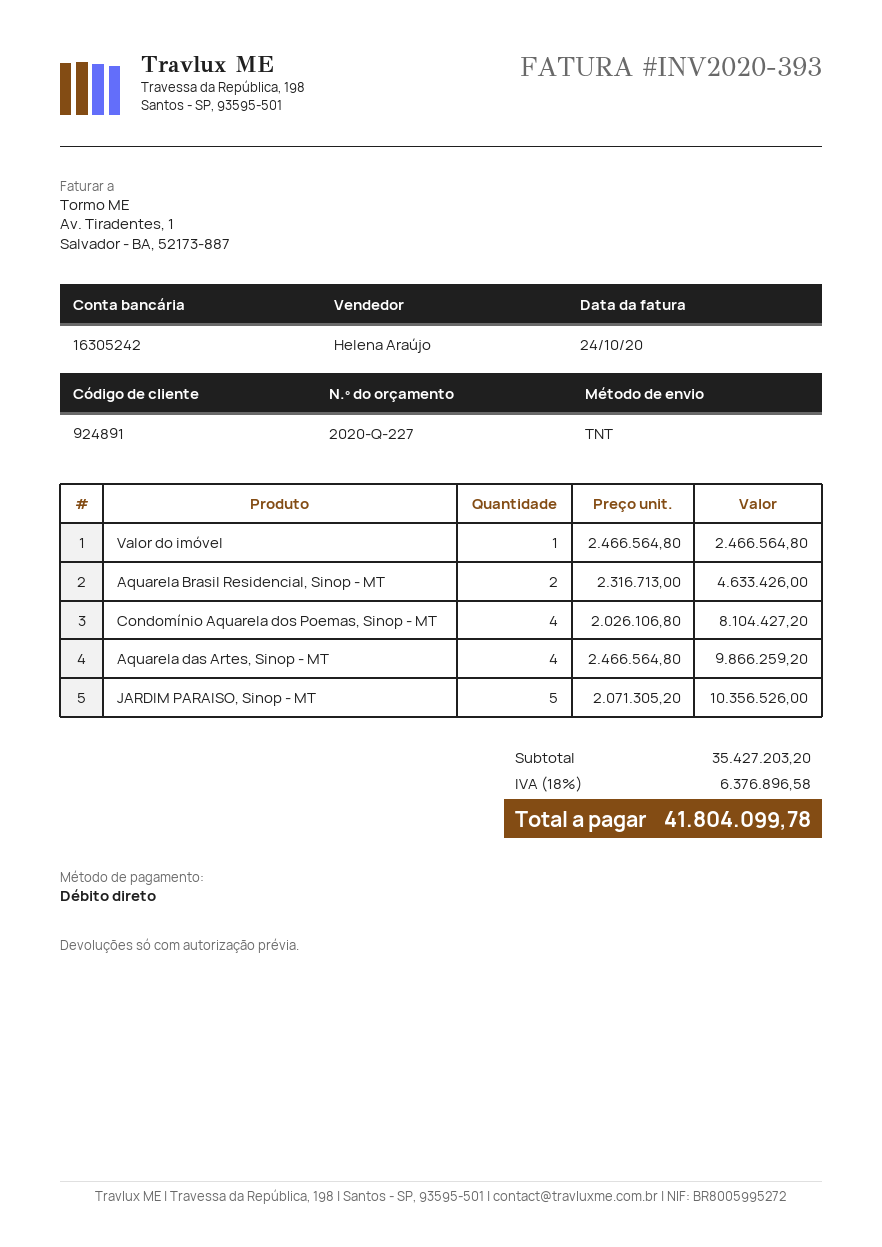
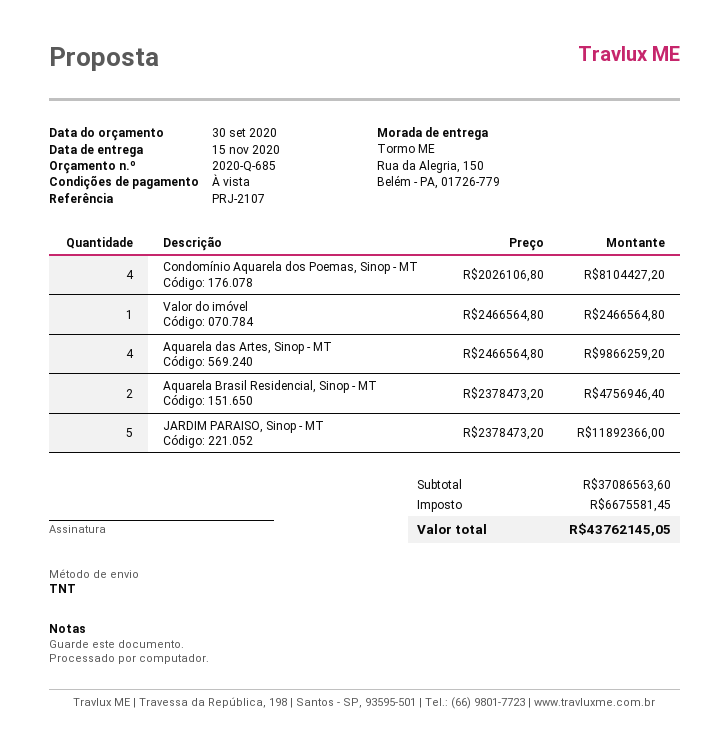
quote number: 2020-Q-227 -> 2020-Q-685
Aquarela Brasil Residencial, Sinop - MT: 2 x 2316713.00 = 4633426.00 -> 2 x 2378473.20 = 4756946.40
JARDIM PARAISO, Sinop - MT: 5 x 2071305.20 = 10356526.00 -> 5 x 2378473.20 = 11892366.00
subtotal: 35427203.20 -> 37086563.60
tax: 6376896.58 -> 6675581.45
total: 41804099.78 -> 43762145.05

